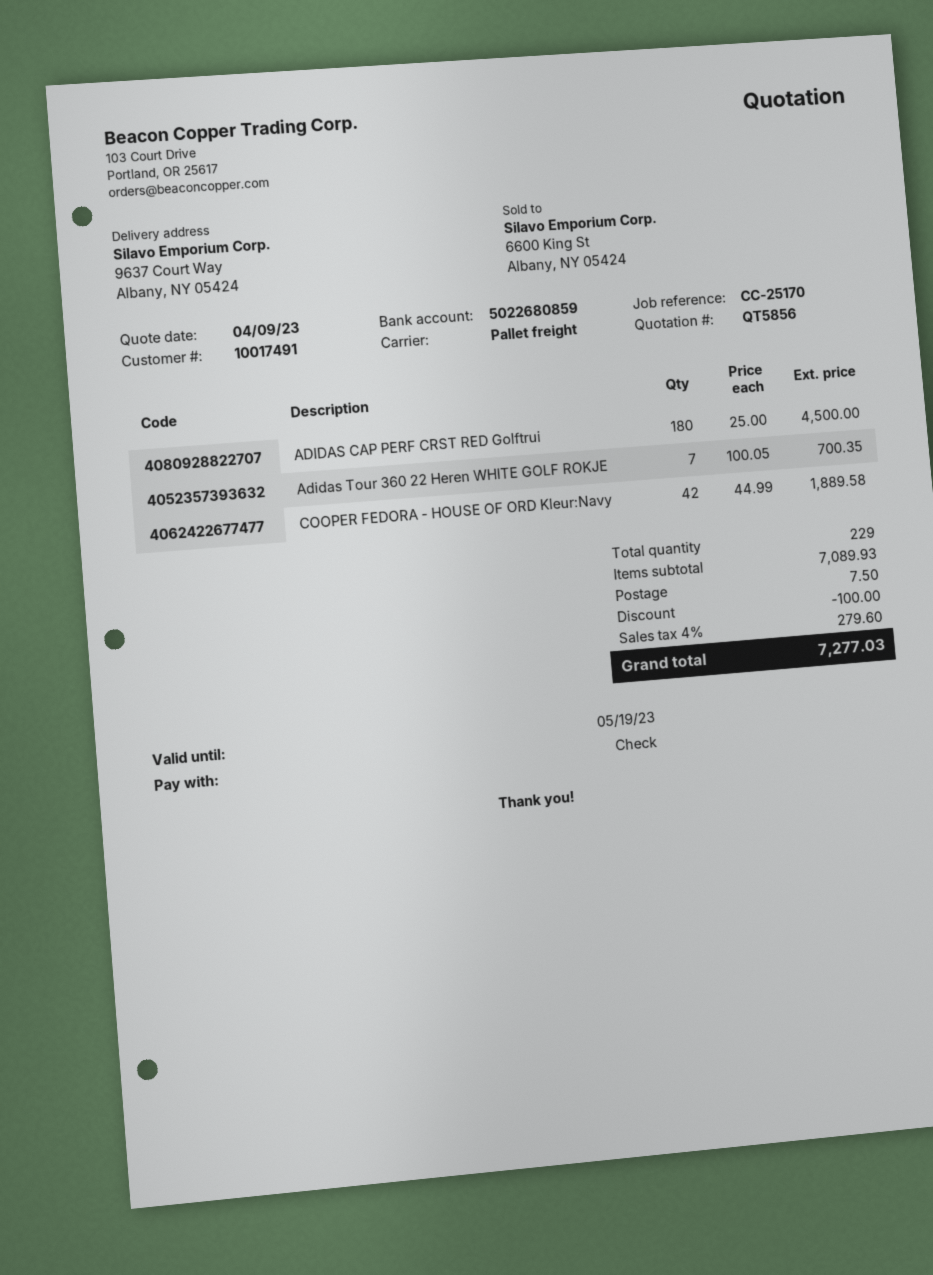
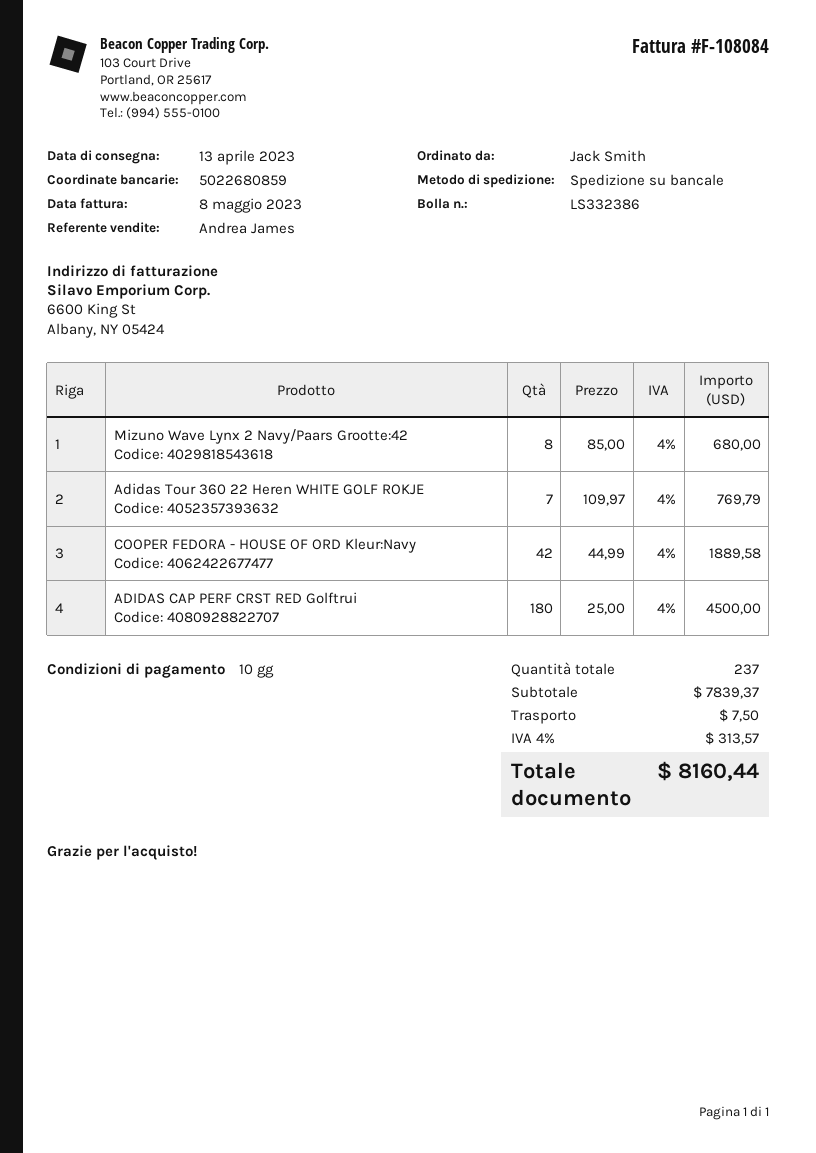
Adidas Tour 360 22 Heren WHITE GOLF ROKJE: 7 x 100.05 = 700.35 -> 7 x 109.97 = 769.79
Mizuno Wave Lynx 2 Navy/Paars Grootte:42: none -> 8 x 85.00 = 680.00
total quantity: 229 -> 237
subtotal: 7089.93 -> 7839.37
discount: 100.00 -> none
tax: 4% = 279.60 -> 4% = 313.57
total: 7277.03 -> 8160.44

